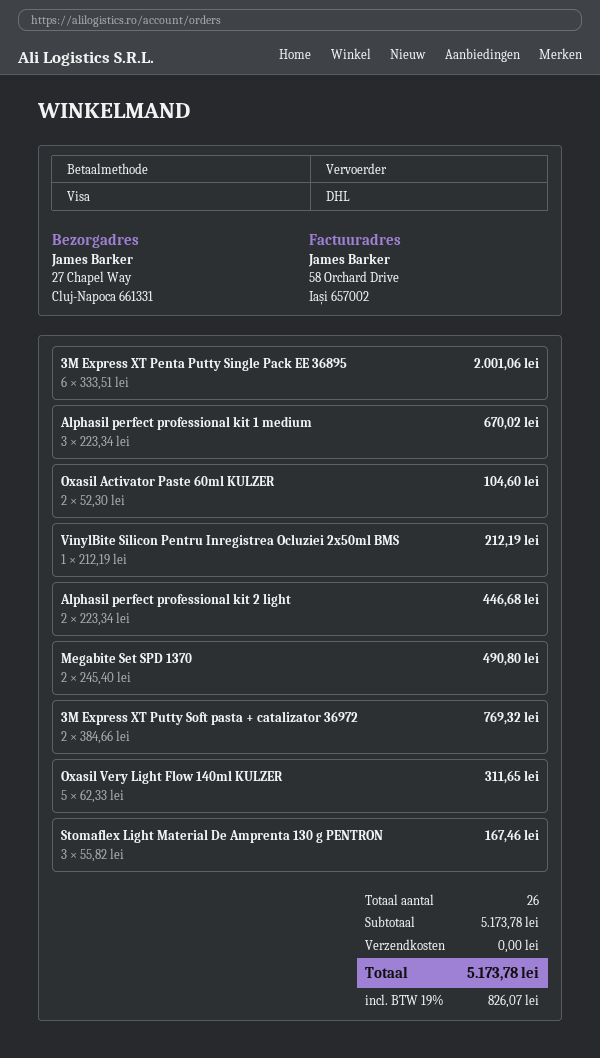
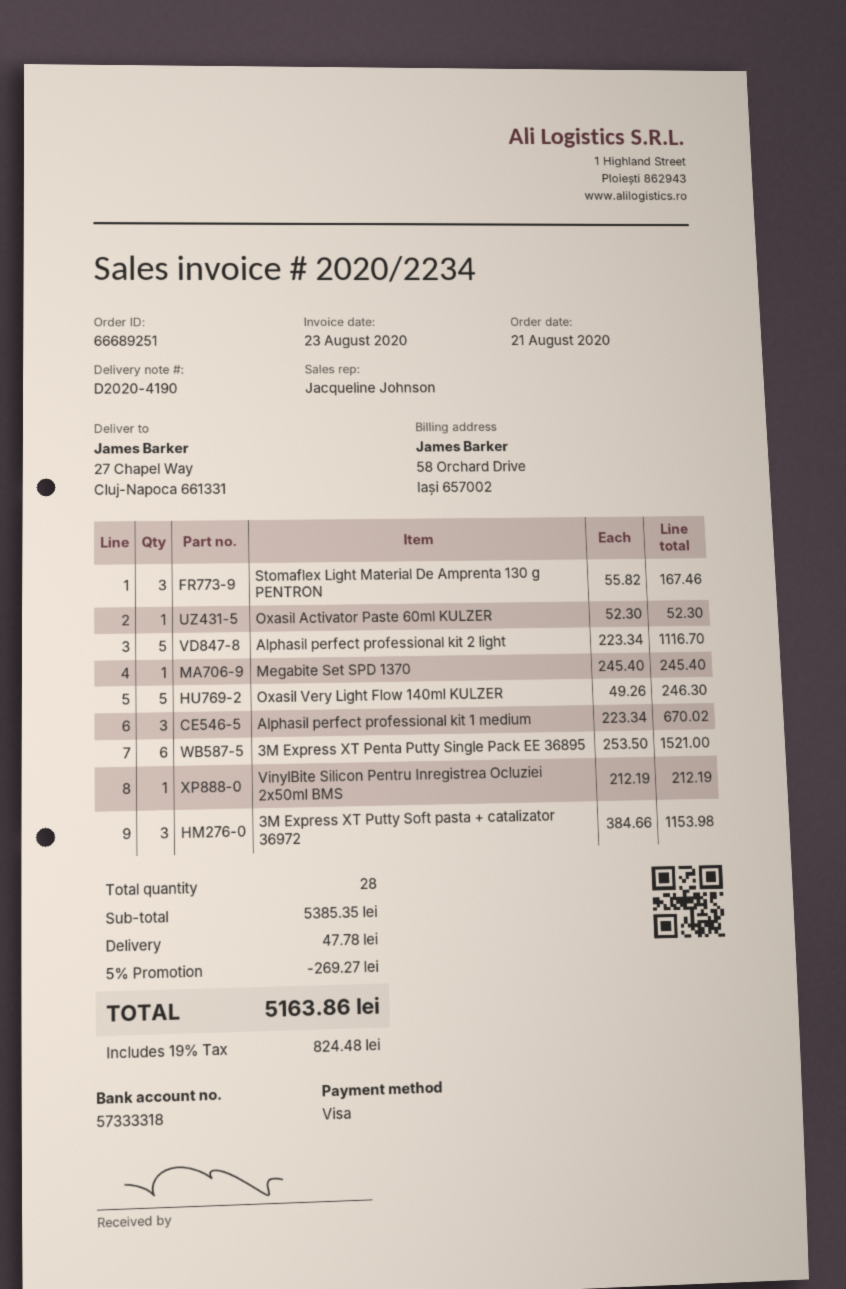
3M Express XT Penta Putty Single Pack EE 36895: 6 x 333.51 = 2001.06 -> 6 x 253.50 = 1521.00
Oxasil Activator Paste 60ml KULZER: 2 x 52.30 = 104.60 -> 1 x 52.30 = 52.30
Alphasil perfect professional kit 2 light: 2 x 223.34 = 446.68 -> 5 x 223.34 = 1116.70
Megabite Set SPD 1370: 2 x 245.40 = 490.80 -> 1 x 245.40 = 245.40
3M Express XT Putty Soft pasta + catalizator 36972: 2 x 384.66 = 769.32 -> 3 x 384.66 = 1153.98
Oxasil Very Light Flow 140ml KULZER: 5 x 62.33 = 311.65 -> 5 x 49.26 = 246.30
total quantity: 26 -> 28
subtotal: 5173.78 -> 5385.35
discount: none -> 5% = 269.27
shipping: 0.00 -> 47.78
tax: 19% = 826.07 -> 19% = 824.48
total: 5173.78 -> 5163.86

